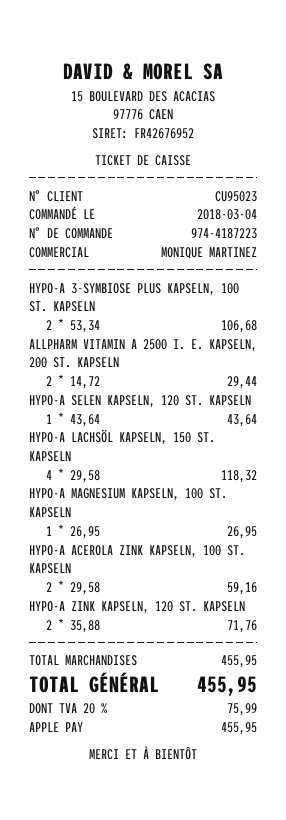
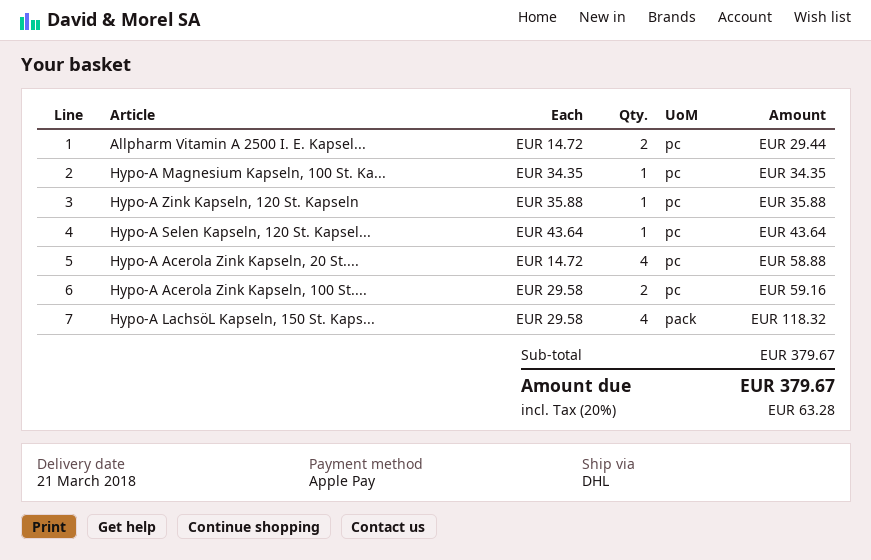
HYPO-A 3-SYMBIOSE PLUS KAPSELN, 100 ST. KAPSELN: 2 x 53.34 = 106.68 -> none
HYPO-A MAGNESIUM KAPSELN, 100 ST. KAPSELN: 1 x 26.95 = 26.95 -> 1 x 34.35 = 34.35
HYPO-A ZINK KAPSELN, 120 ST. KAPSELN: 2 x 35.88 = 71.76 -> 1 x 35.88 = 35.88
Hypo-A Acerola Zink Kapseln, 20 St....: none -> 4 x 14.72 = 58.88
subtotal: 455.95 -> 379.67
tax: 20% = 75.99 -> 20% = 63.28
total: 455.95 -> 379.67

